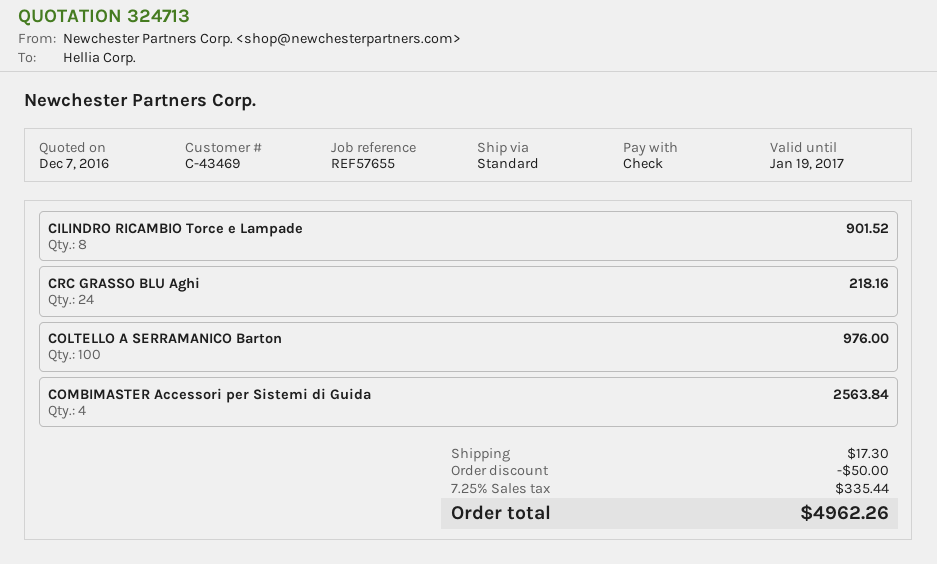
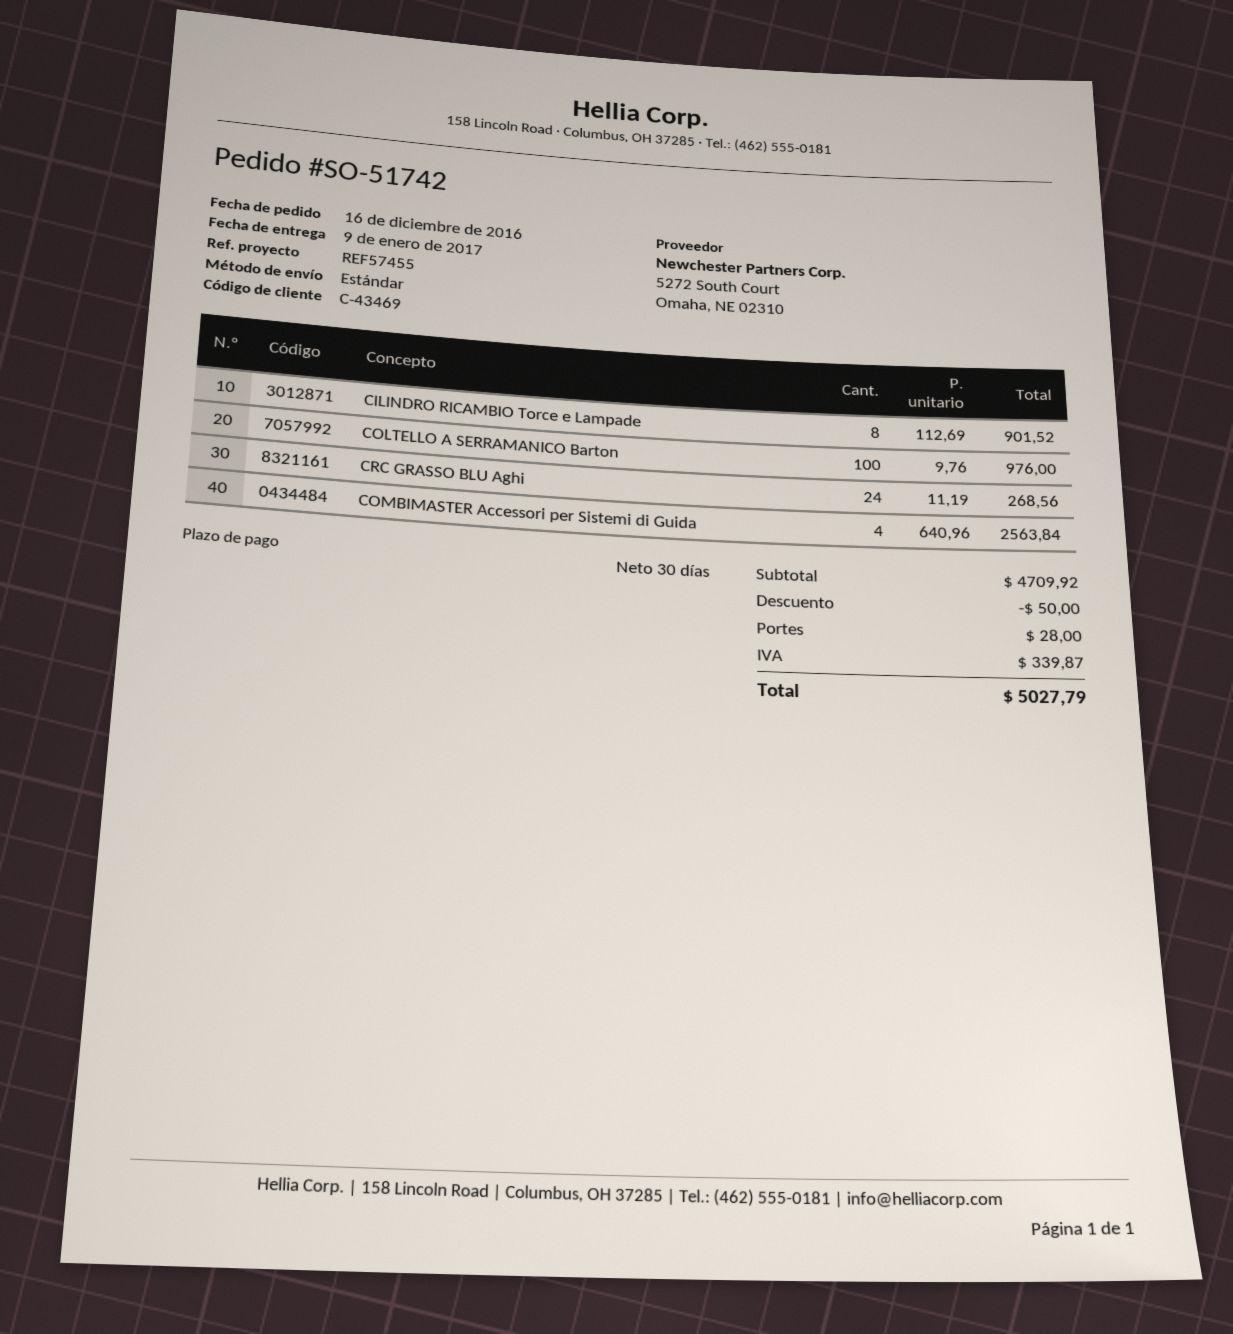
reference: REF57655 -> REF57455
CRC GRASSO BLU Aghi: 24 for 218.16 -> 24 for 268.56
shipping: 17.30 -> 28.00
tax: 335.44 -> 339.87
total: 4962.26 -> 5027.79

